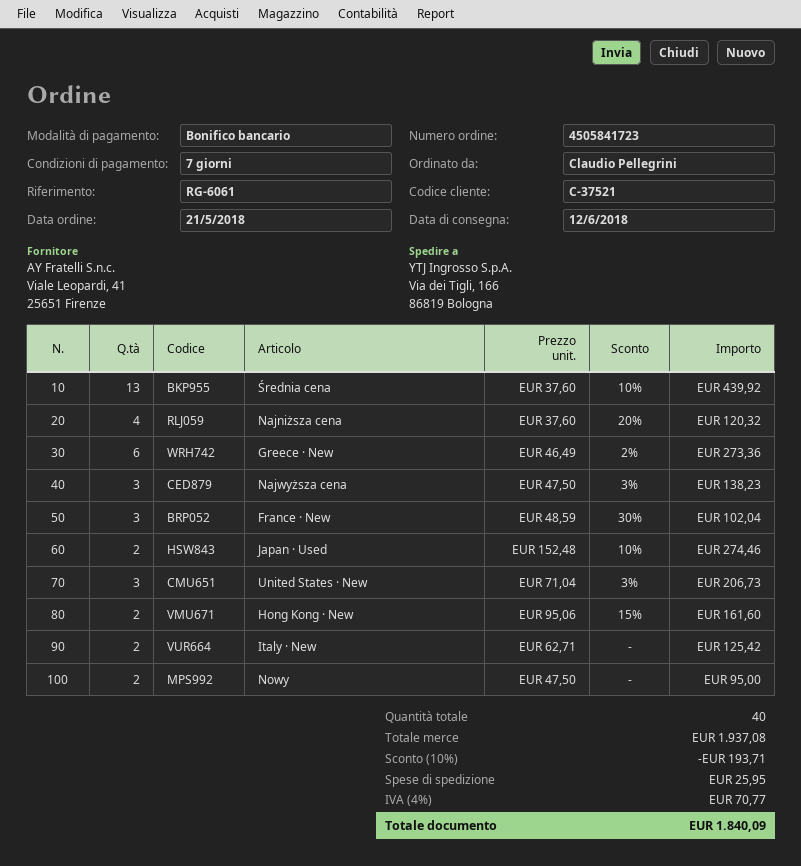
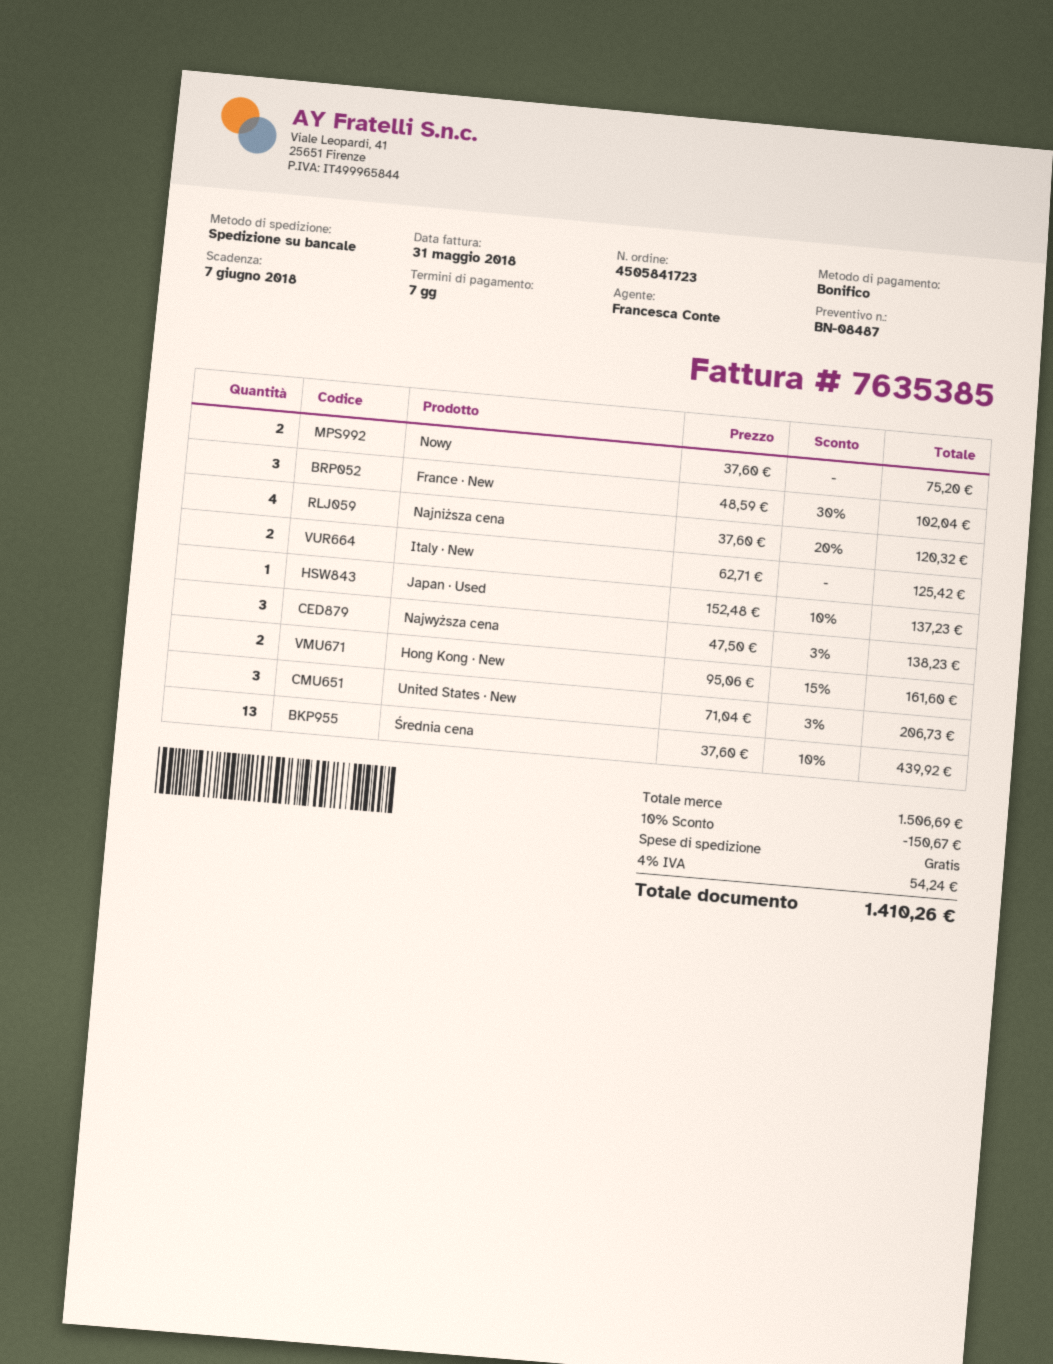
Greece · New: 6 x 46.49 - 2% = 273.36 -> none
Japan · Used: 2 x 152.48 - 10% = 274.46 -> 1 x 152.48 - 10% = 137.23
Nowy: 2 x 47.50 = 95.00 -> 2 x 37.60 = 75.20
subtotal: 1937.08 -> 1506.69
discount: 10% = 193.71 -> 10% = 150.67
shipping: 25.95 -> 0.00
tax: 4% = 70.77 -> 4% = 54.24
total: 1840.09 -> 1410.26

